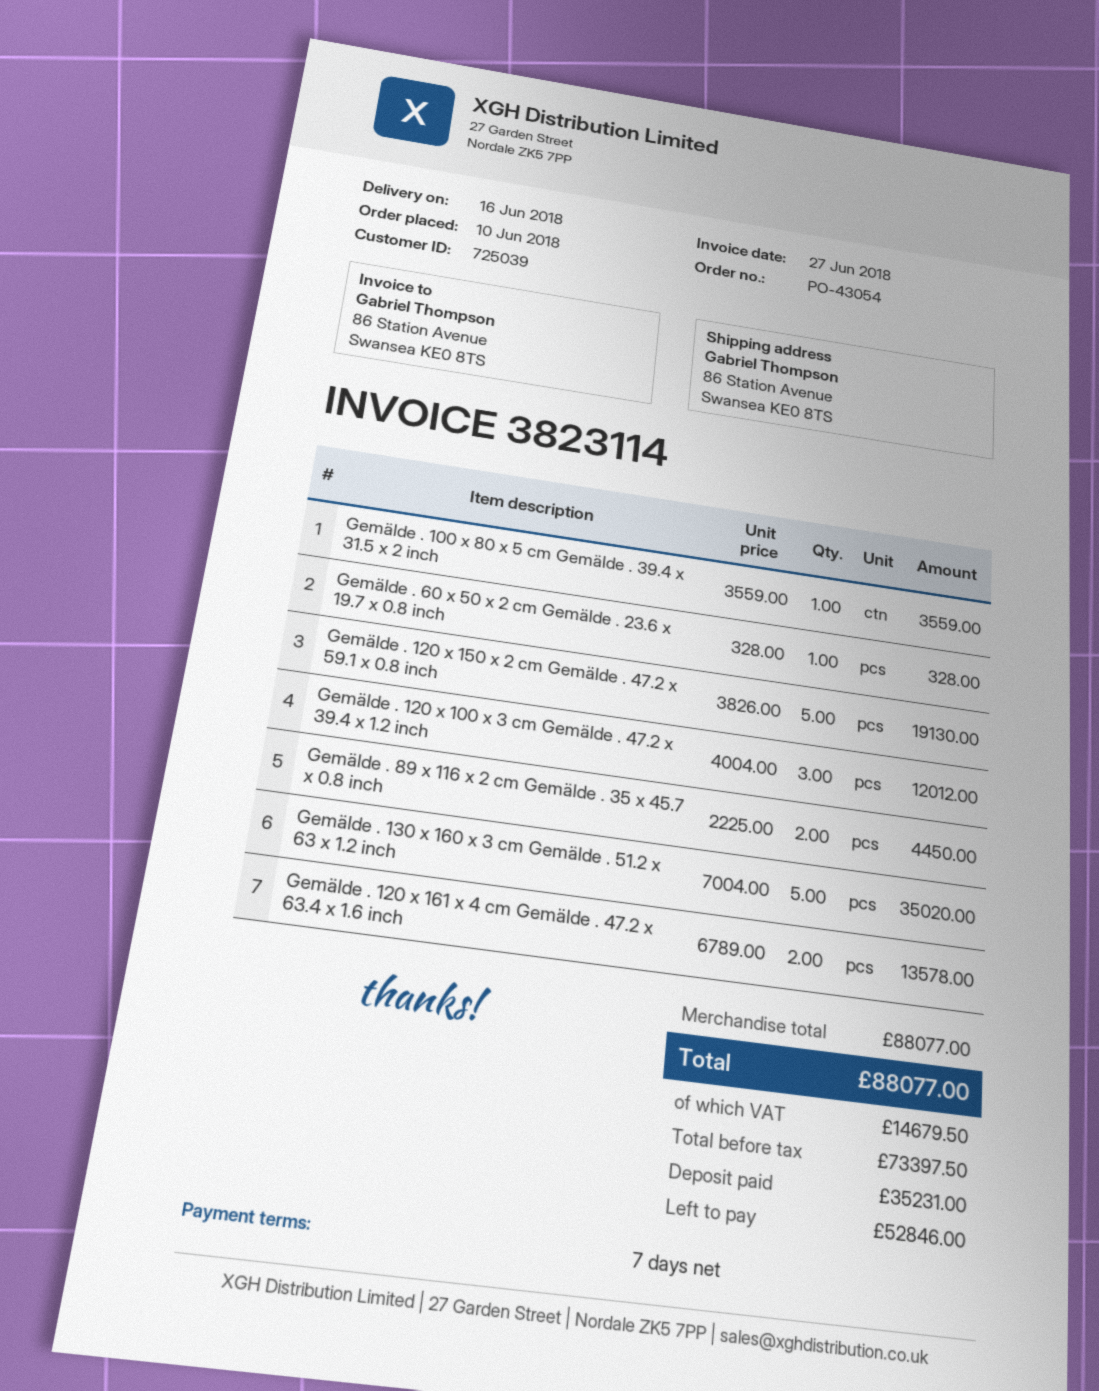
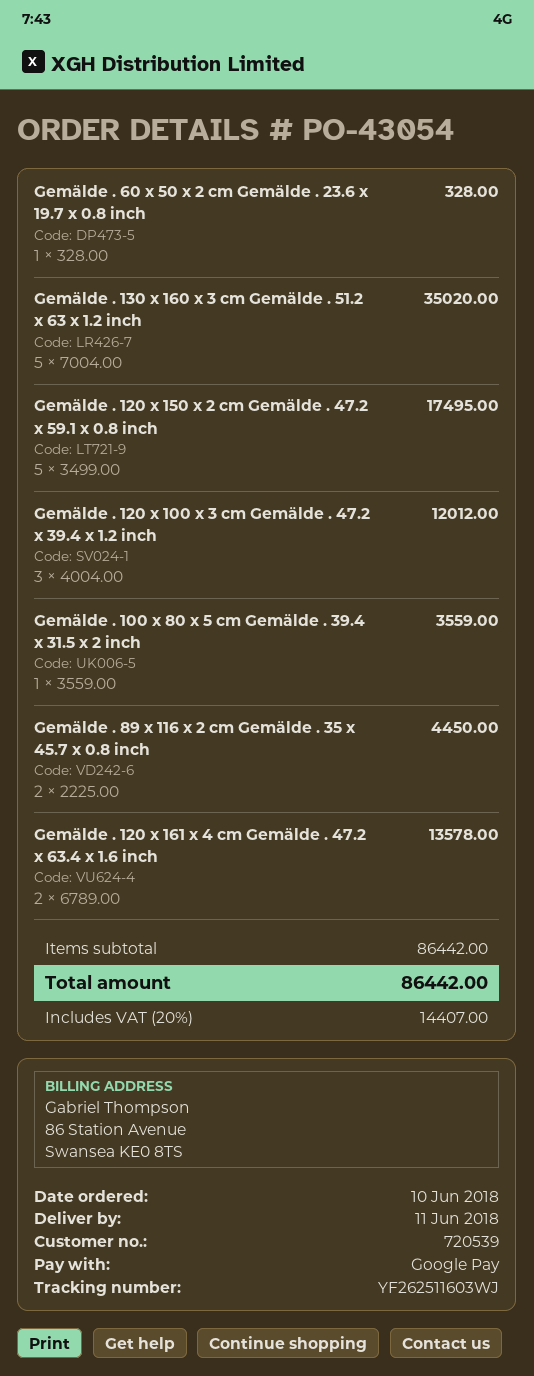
delivery date: 2018-06-16 -> 2018-06-11
customer number: 725039 -> 720539
Gemälde . 120 x 150 x 2 cm Gemälde . 47.2 x 59.1 x 0.8 inch: 5 x 3826.00 = 19130.00 -> 5 x 3499.00 = 17495.00
subtotal: 88077.00 -> 86442.00
tax: 14679.50 -> 14407.00
total: 88077.00 -> 86442.00

